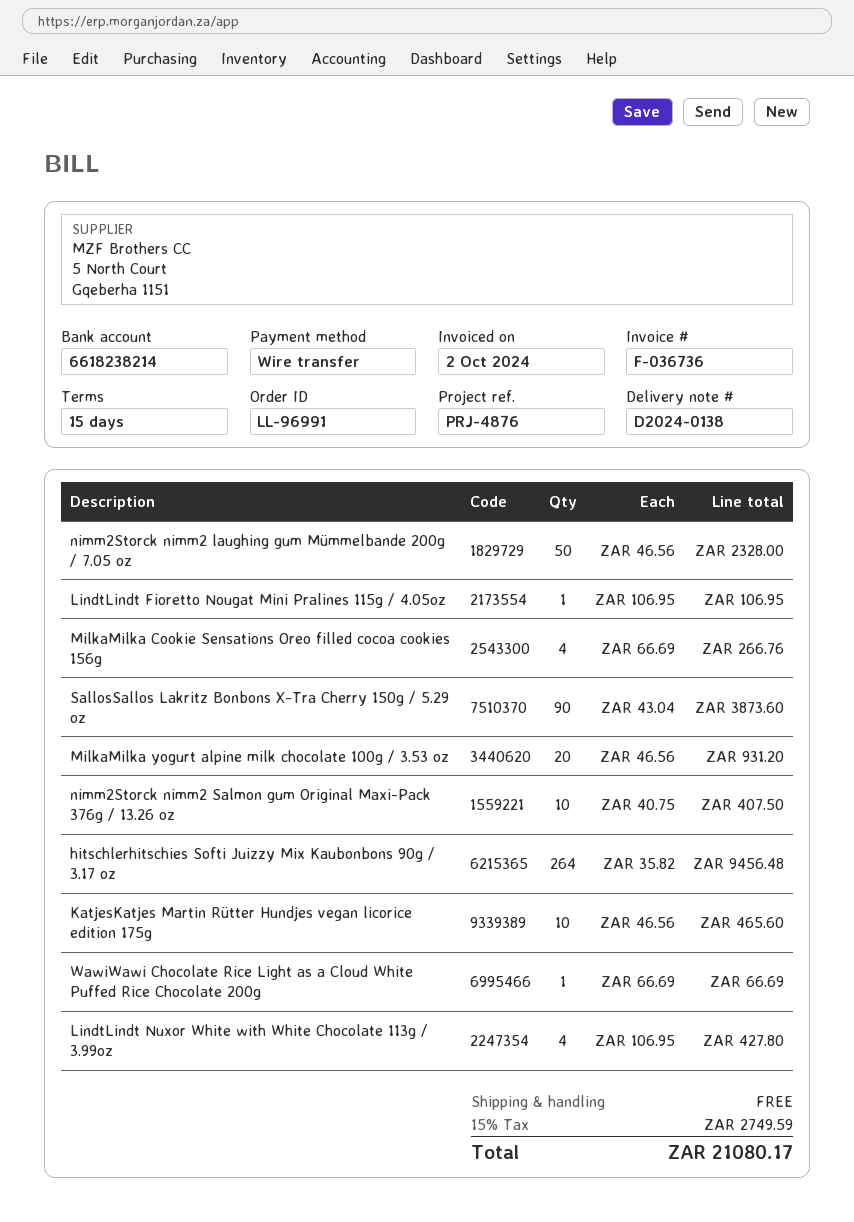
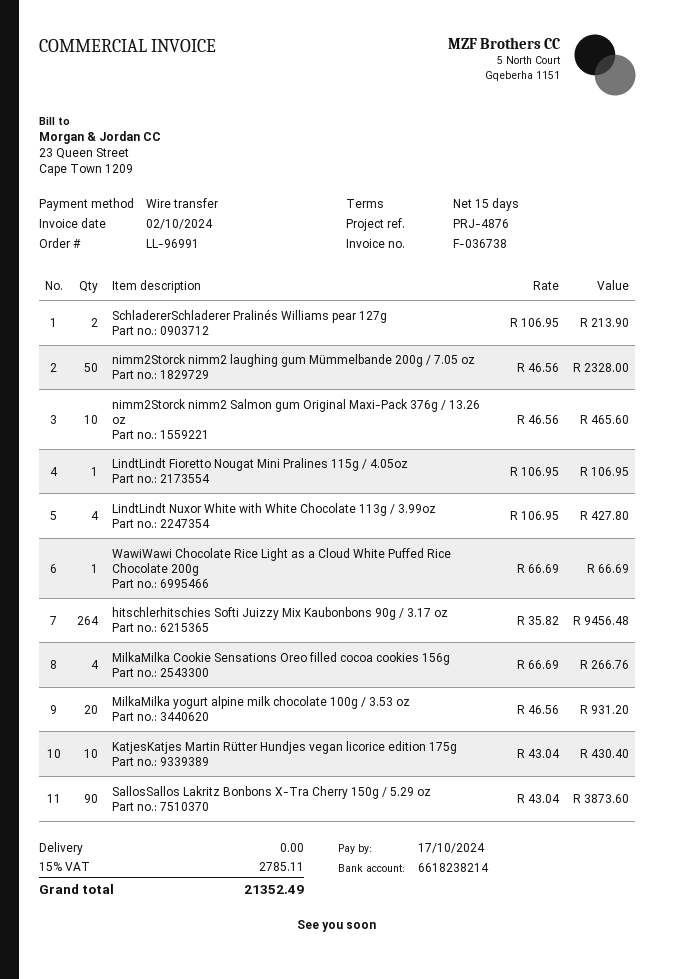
invoice number: F-036736 -> F-036738
nimm2Storck nimm2 Salmon gum Original Maxi-Pack 376g / 13.26 oz: 10 x 40.75 = 407.50 -> 10 x 46.56 = 465.60
KatjesKatjes Martin Rütter Hundjes vegan licorice edition 175g: 10 x 46.56 = 465.60 -> 10 x 43.04 = 430.40
SchladererSchladerer Pralinés Williams pear 127g: none -> 2 x 106.95 = 213.90
tax: 15% = 2749.59 -> 15% = 2785.11
total: 21080.17 -> 21352.49

